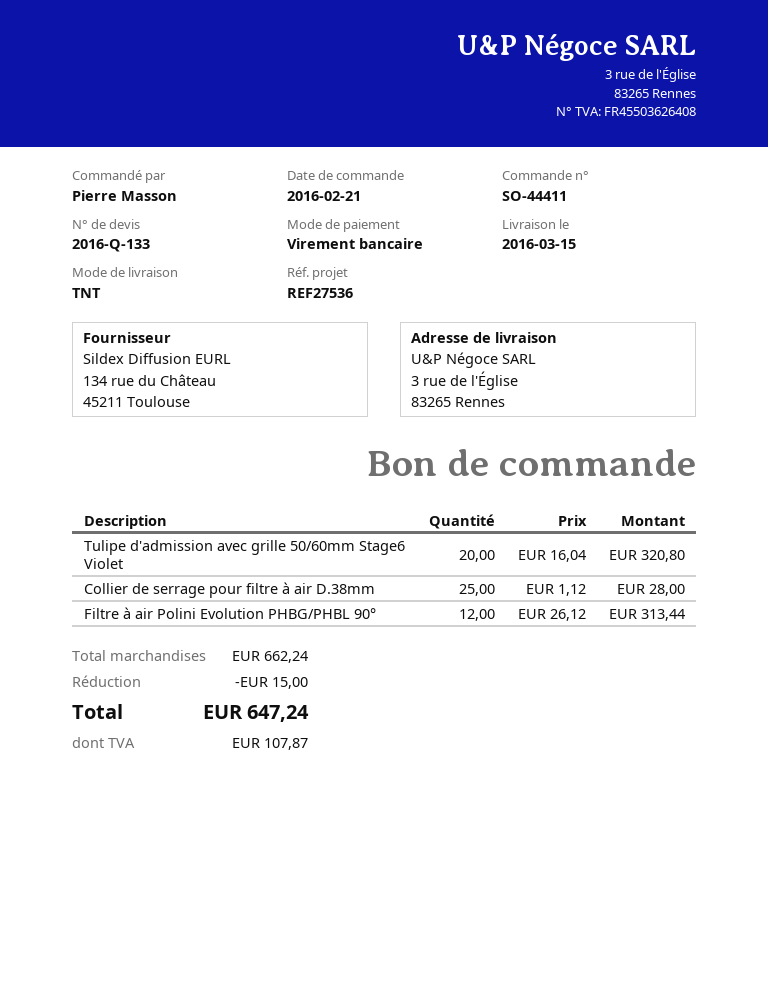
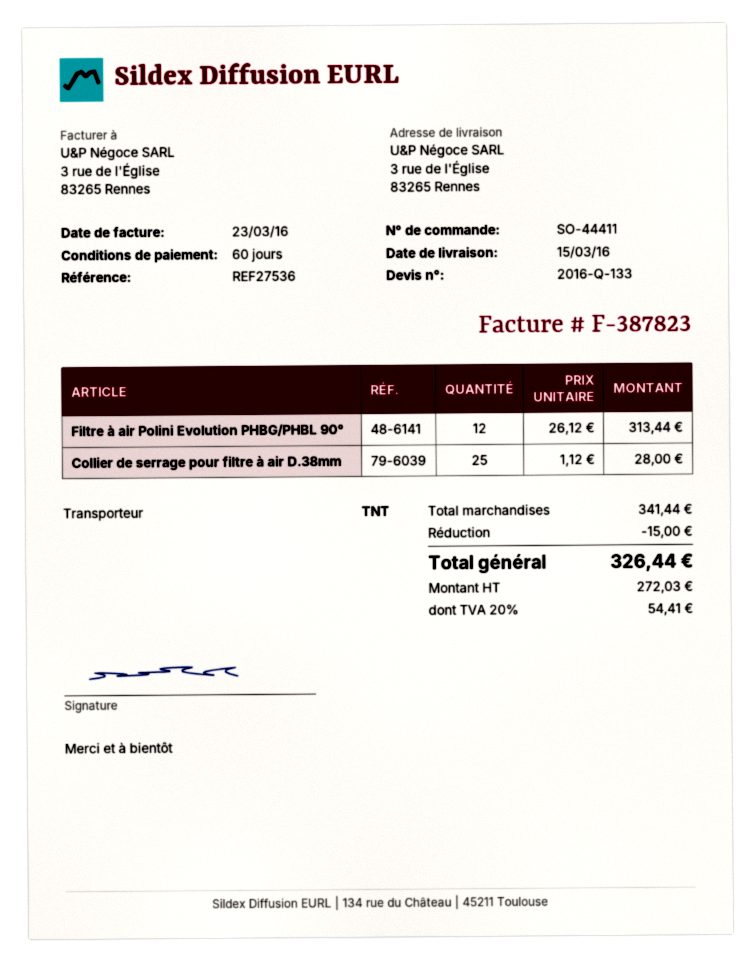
Tulipe d'admission avec grille 50/60mm Stage6 Violet: 20 x 16.04 = 320.80 -> none
subtotal: 662.24 -> 341.44
tax: 107.87 -> 54.41
total: 647.24 -> 326.44

